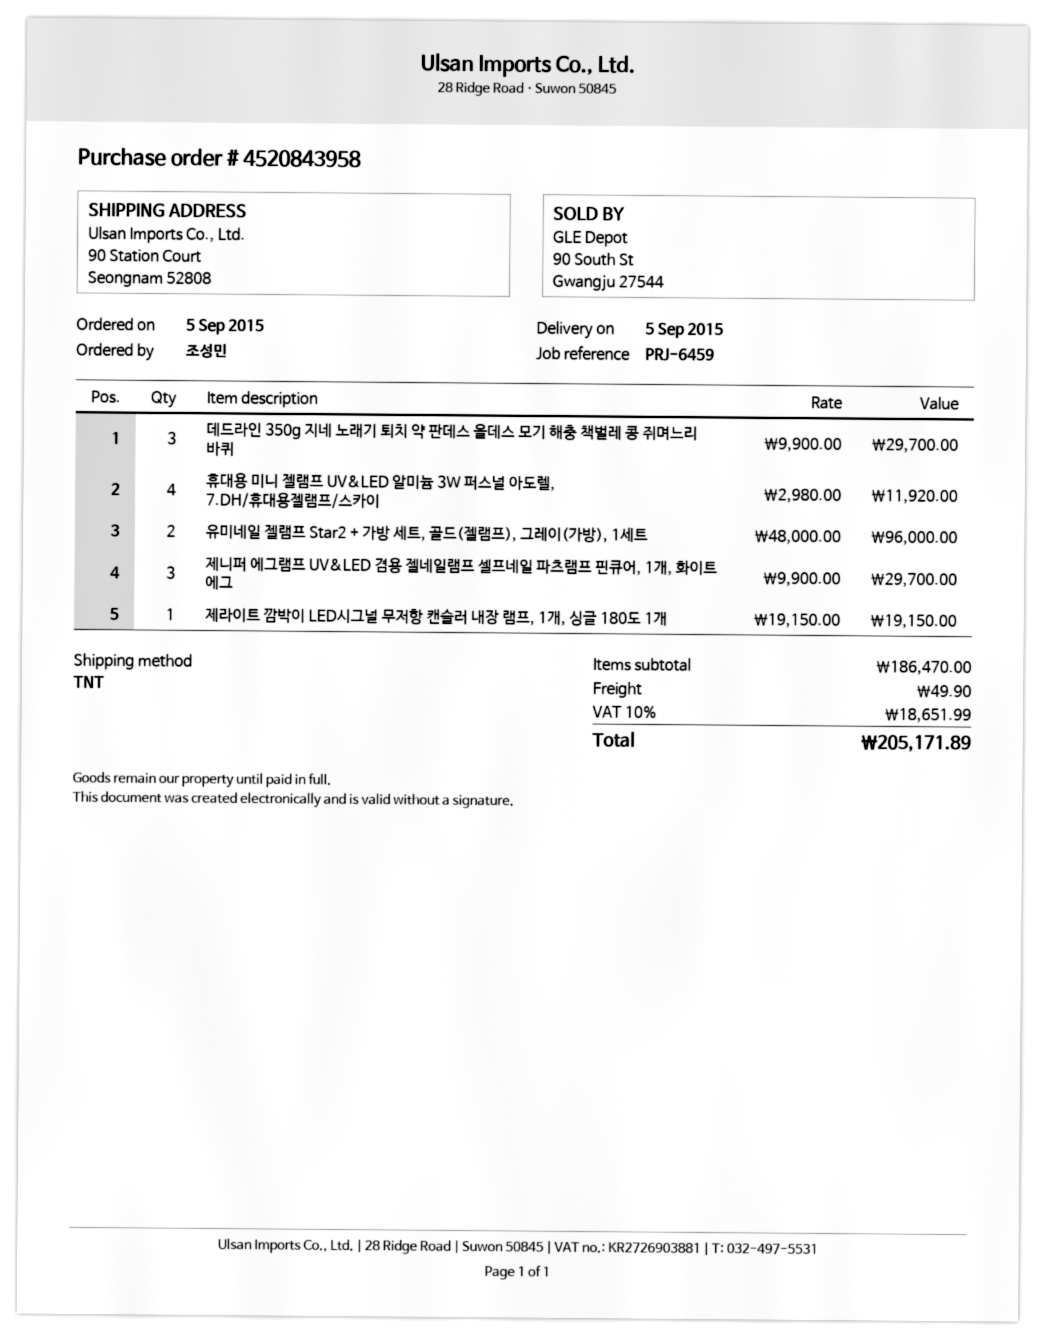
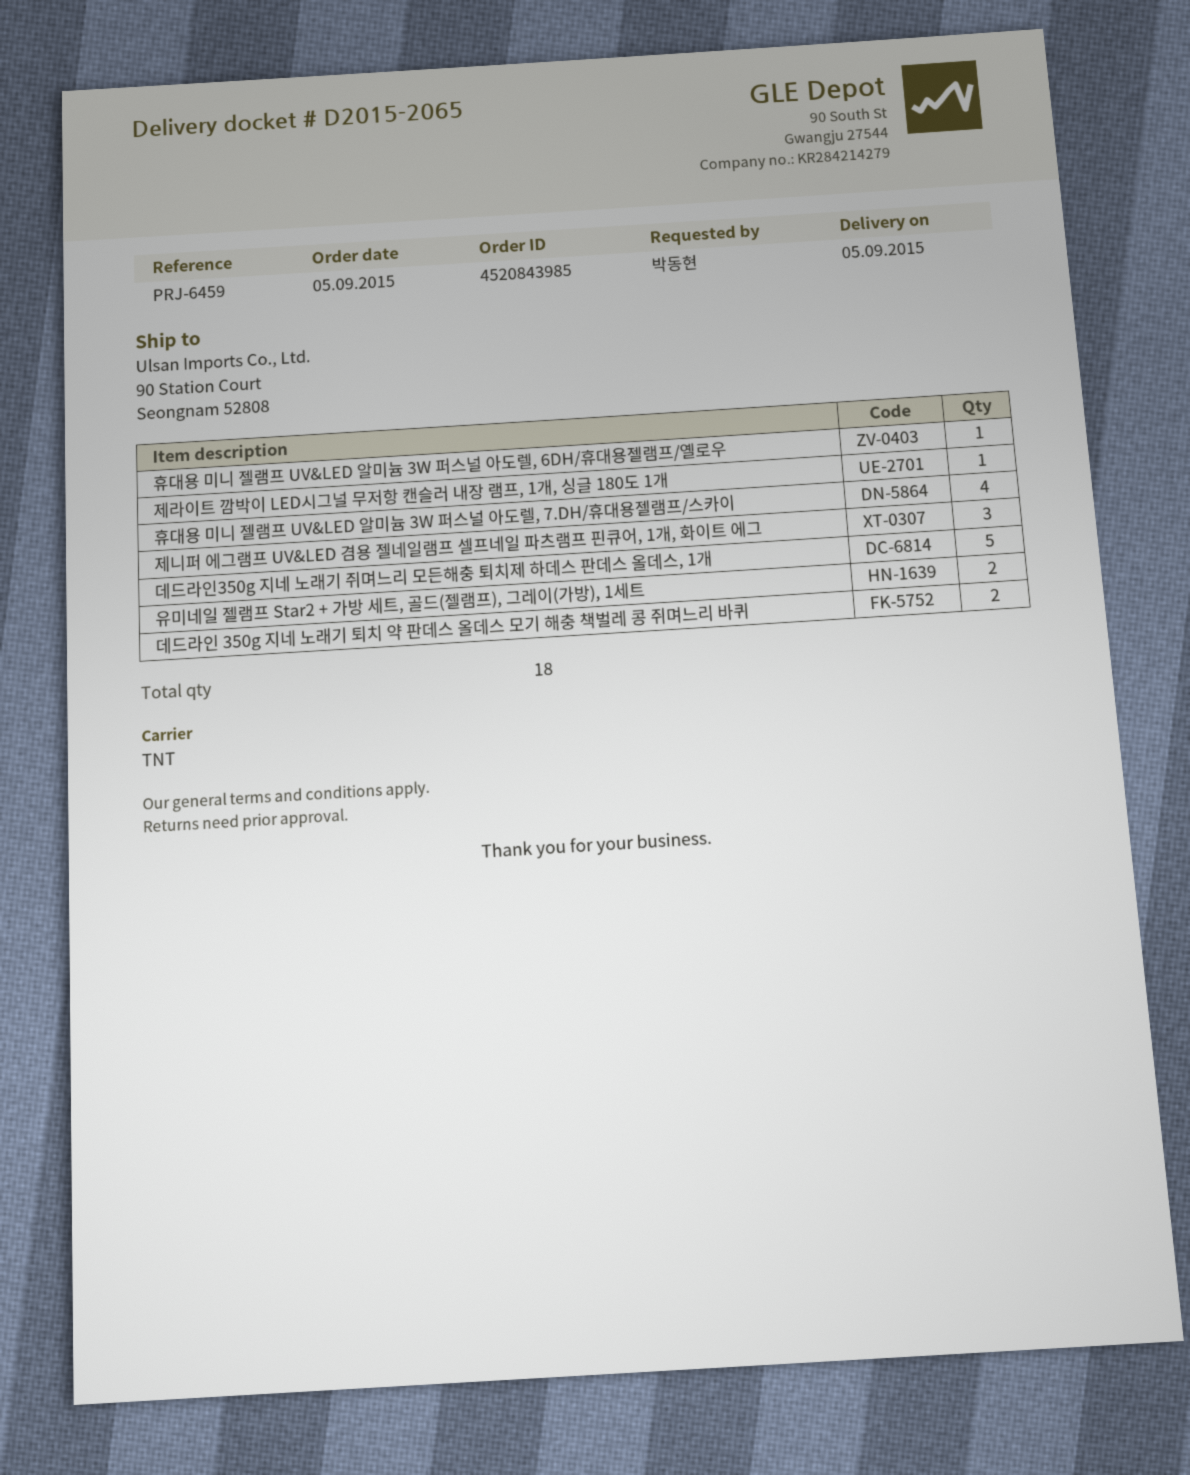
order number: 4520843958 -> 4520843985
ordered by: 조성민 -> 박동현
데드라인 350g 지네 노래기 퇴치 약 판데스 올데스 모기 해충 책벌레 콩 쥐며느리 바퀴: 3 -> 2
휴대용 미니 젤램프 UV&LED 알미늄 3W 퍼스널 아도렐, 6DH/휴대용젤램프/옐로우: none -> 1
데드라인350g 지네 노래기 쥐며느리 모든해충 퇴치제 하데스 판데스 올데스, 1개: none -> 5

